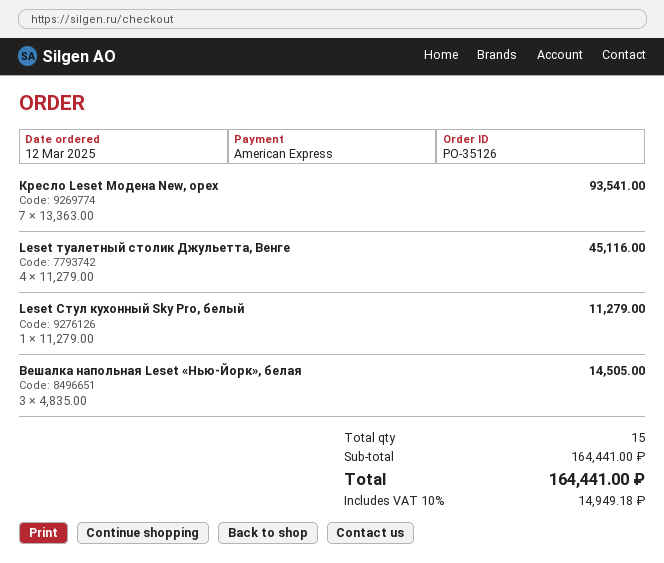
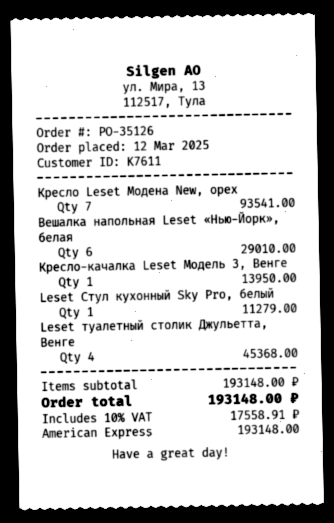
Leset туалетный столик Джульетта, Венге: 4 for 45116.00 -> 4 for 45368.00
Вешалка напольная Leset «Нью-Йорк», белая: 3 for 14505.00 -> 6 for 29010.00
Кресло-качалка Leset Модель 3, Венге: none -> 1 for 13950.00
subtotal: 164441.00 -> 193148.00
tax: 10% = 14949.18 -> 10% = 17558.91
total: 164441.00 -> 193148.00

